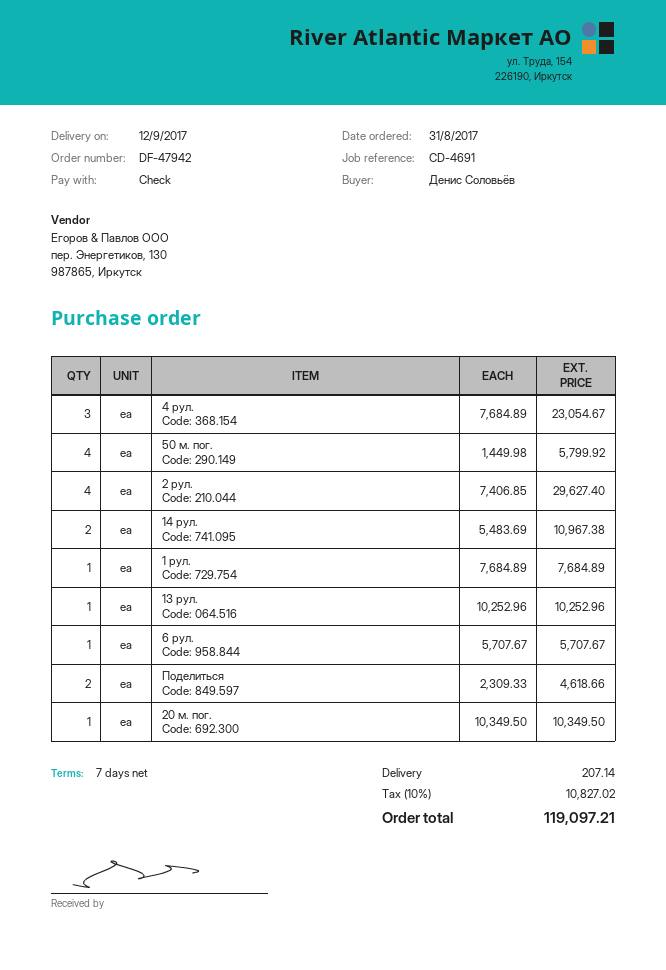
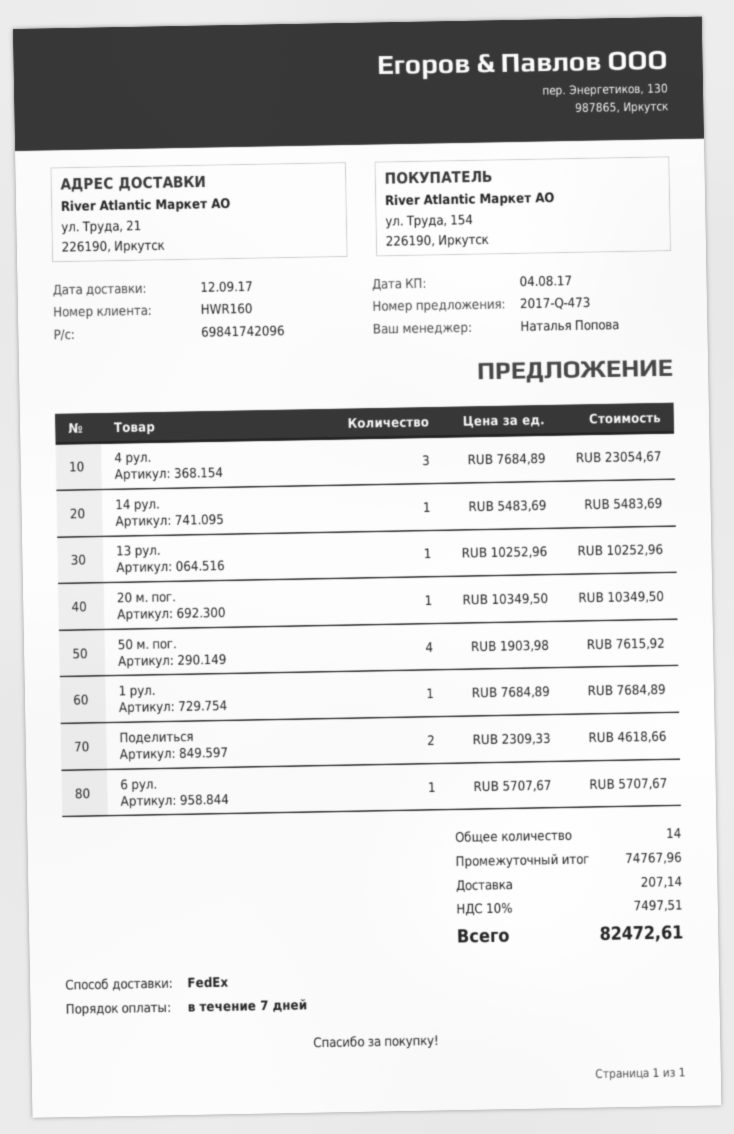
50 м. пог.: 4 x 1449.98 = 5799.92 -> 4 x 1903.98 = 7615.92
2 рул.: 4 x 7406.85 = 29627.40 -> none
14 рул.: 2 x 5483.69 = 10967.38 -> 1 x 5483.69 = 5483.69
tax: 10% = 10827.02 -> 10% = 7497.51
total: 119097.21 -> 82472.61

